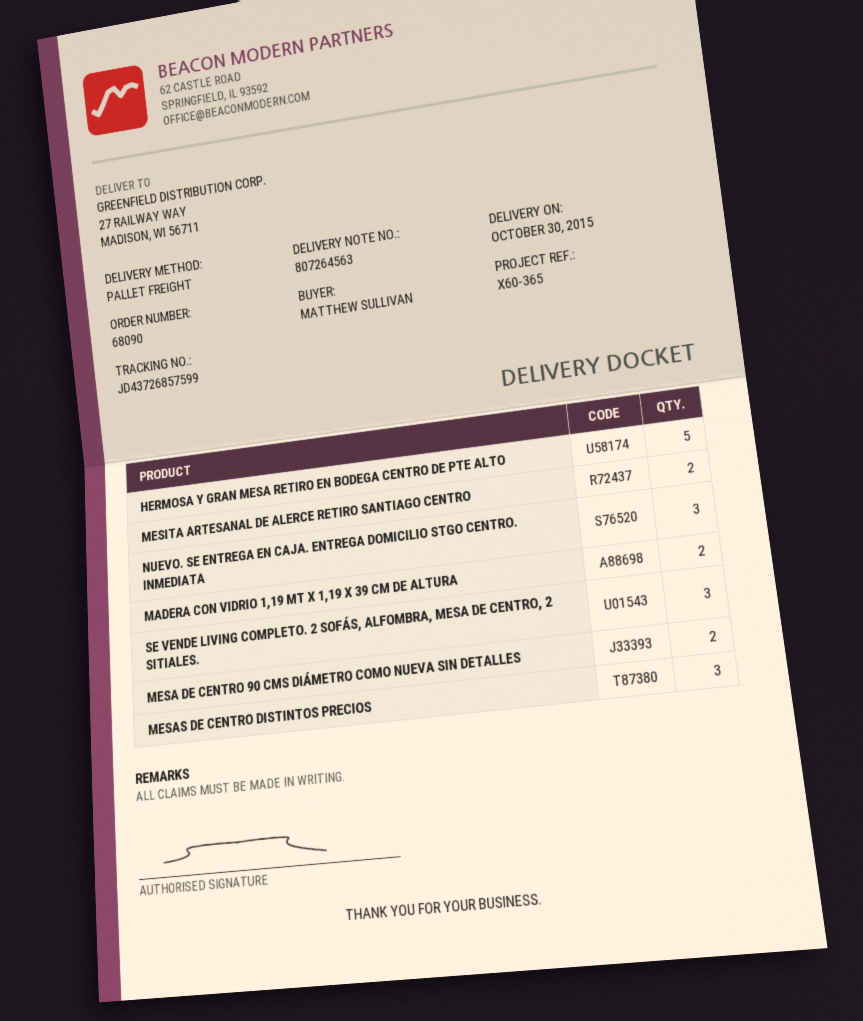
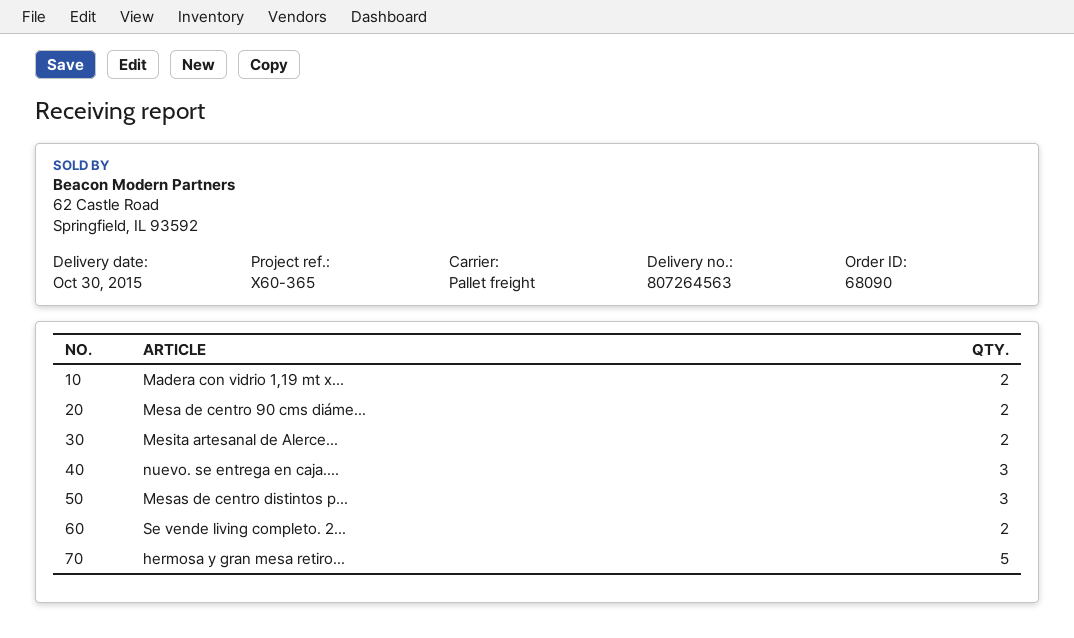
SE VENDE LIVING COMPLETO. 2 SOFÁS, ALFOMBRA, MESA DE CENTRO, 2 SITIALES.: 3 -> 2

